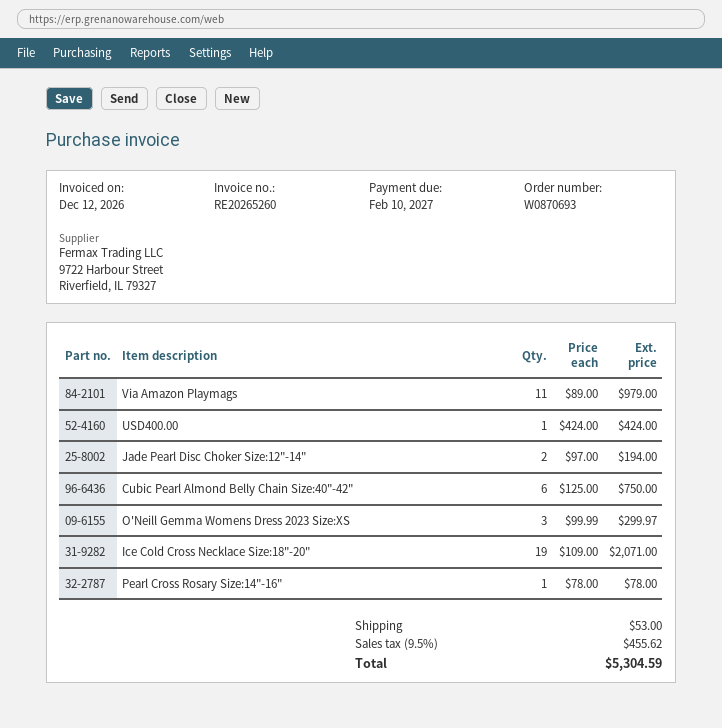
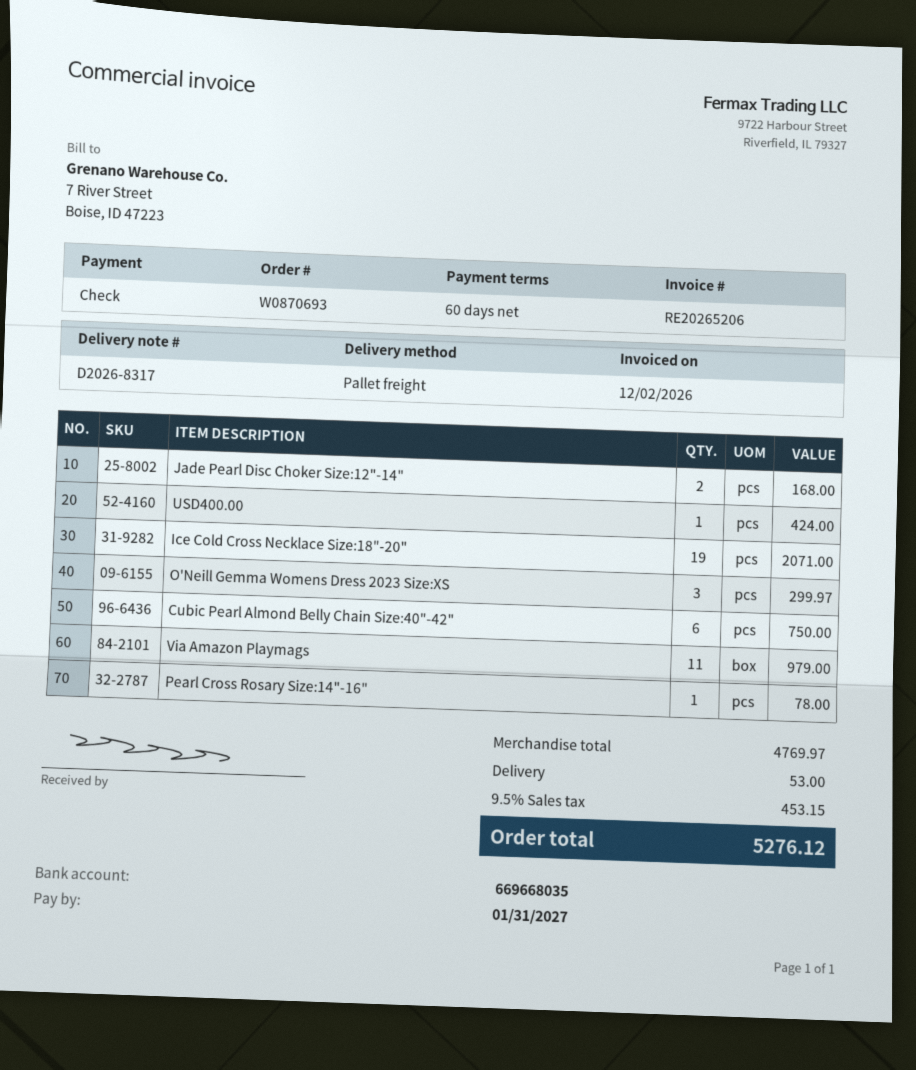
invoice number: RE20265260 -> RE20265206
invoice date: 2026-12-12 -> 2026-12-02
due date: 2027-02-10 -> 2027-01-31
Jade Pearl Disc Choker Size:12"-14": 2 for 194.00 -> 2 for 168.00
tax: 9.5% = 455.62 -> 9.5% = 453.15
total: 5304.59 -> 5276.12

